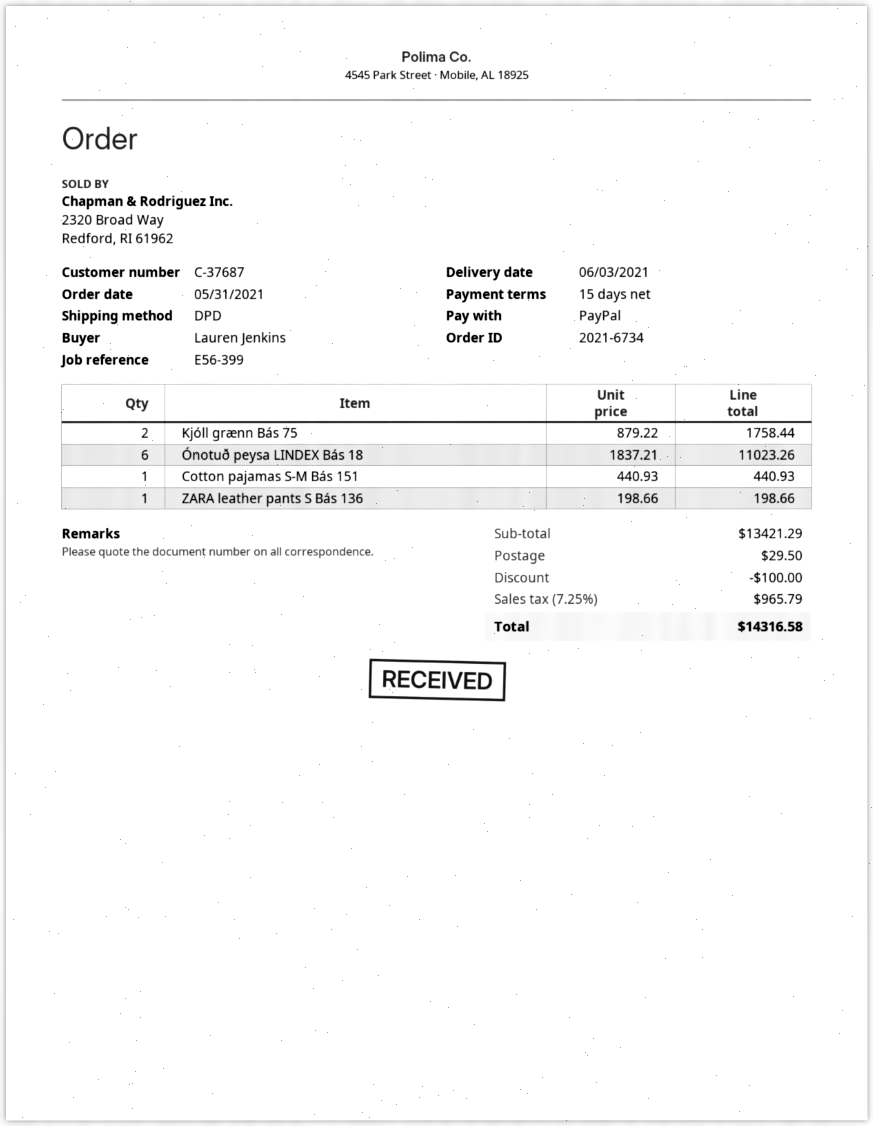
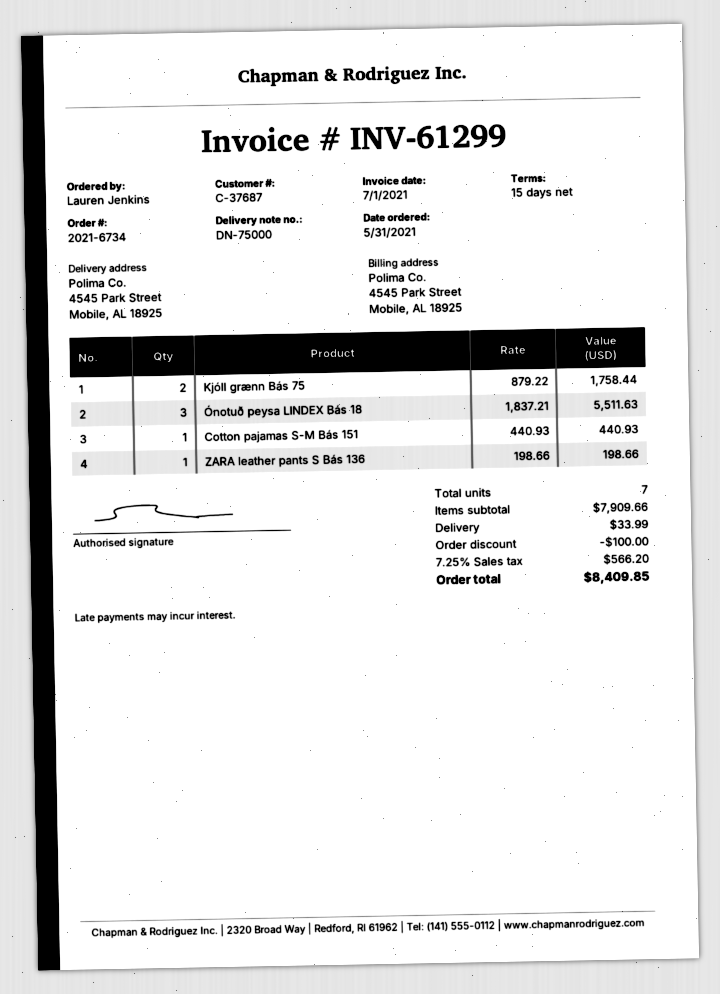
Ónotuð peysa LINDEX Bás 18: 6 x 1837.21 = 11023.26 -> 3 x 1837.21 = 5511.63
subtotal: 13421.29 -> 7909.66
shipping: 29.50 -> 33.99
tax: 7.25% = 965.79 -> 7.25% = 566.20
total: 14316.58 -> 8409.85

